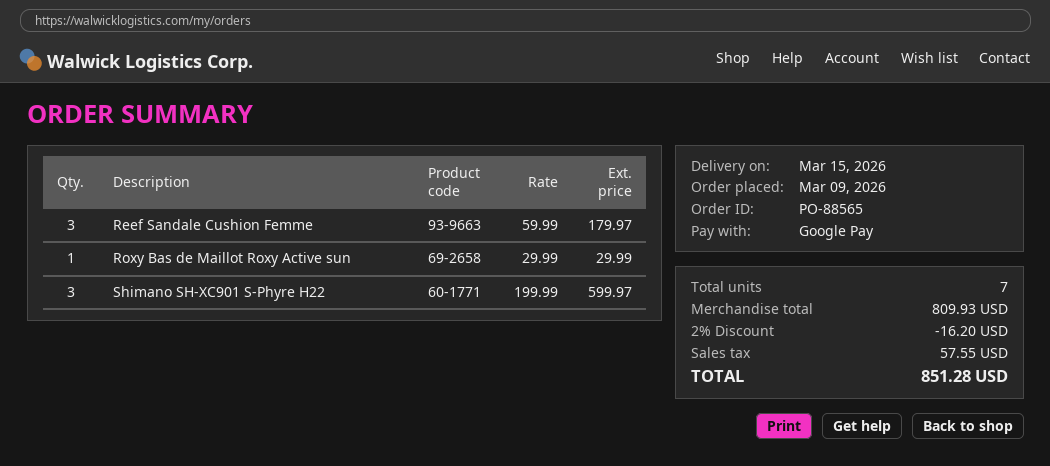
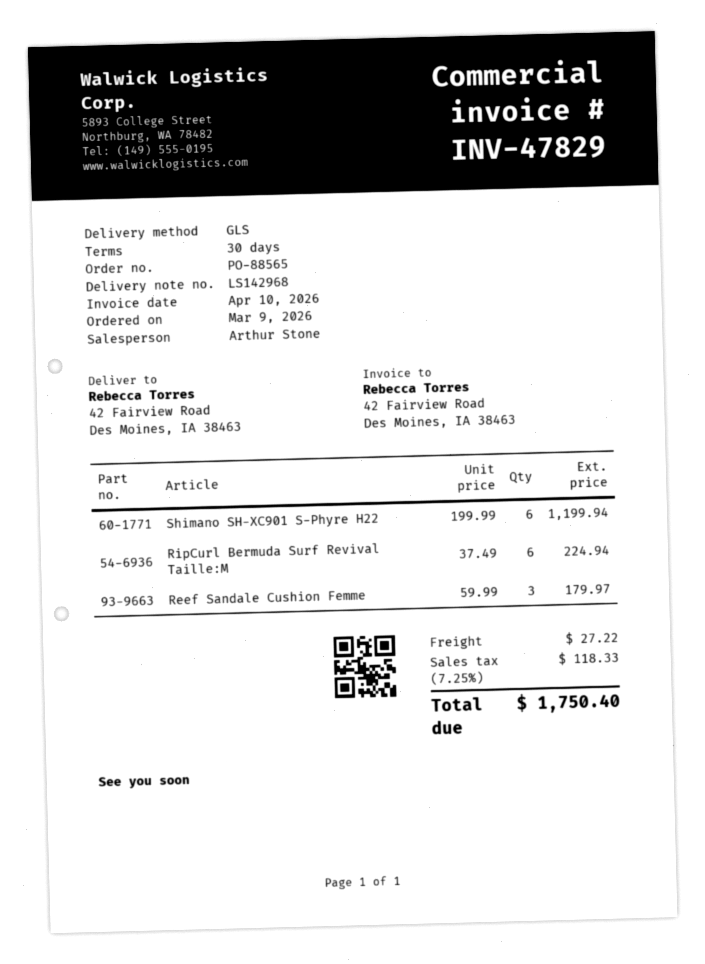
Roxy Bas de Maillot Roxy Active sun: 1 x 29.99 = 29.99 -> none
Shimano SH-XC901 S-Phyre H22: 3 x 199.99 = 599.97 -> 6 x 199.99 = 1199.94
RipCurl Bermuda Surf Revival Taille:M: none -> 6 x 37.49 = 224.94
discount: 2% = 16.20 -> none
shipping: none -> 27.22
tax: 57.55 -> 118.33
total: 851.28 -> 1750.40

